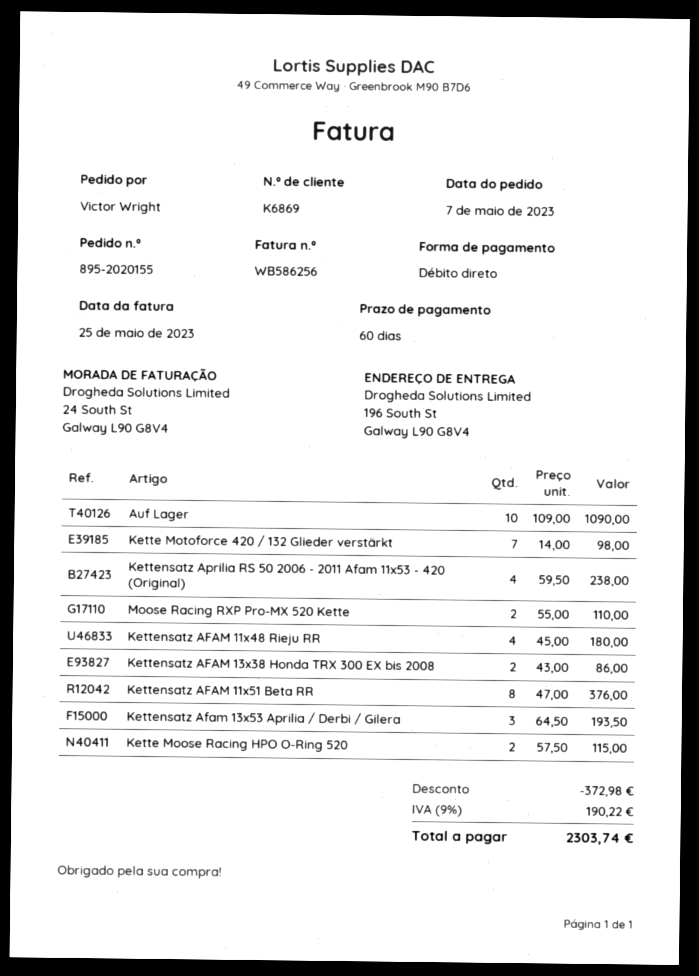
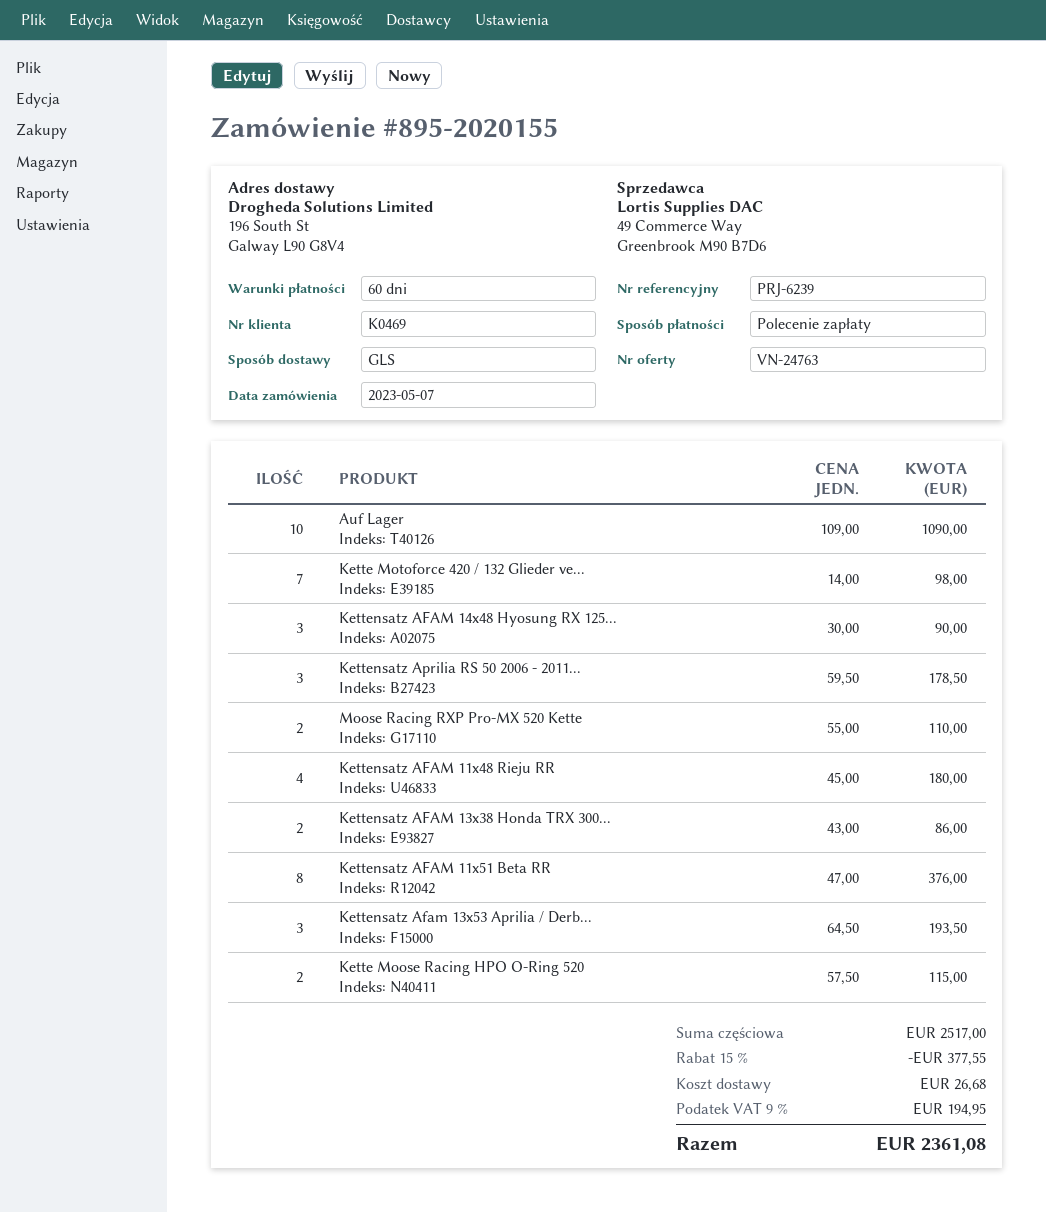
customer number: K6869 -> K0469
Kettensatz Aprilia RS 50 2006 - 2011 Afam 11x53 - 420 (Original): 4 x 59.50 = 238.00 -> 3 x 59.50 = 178.50
Kettensatz AFAM 14x48 Hyosung RX 125...: none -> 3 x 30.00 = 90.00
discount: 372.98 -> 377.55
shipping: none -> 26.68
tax: 9% = 190.22 -> 9% = 194.95
total: 2303.74 -> 2361.08

